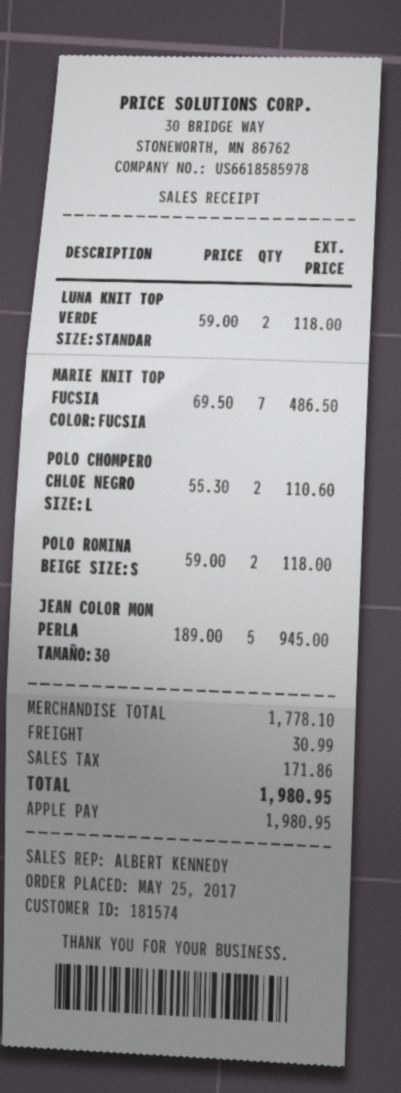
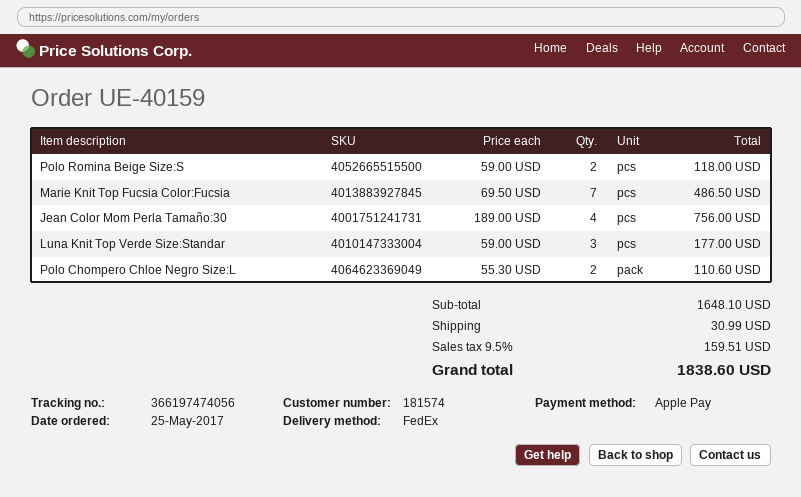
LUNA KNIT TOP VERDE SIZE:STANDAR: 2 x 59.00 = 118.00 -> 3 x 59.00 = 177.00
JEAN COLOR MOM PERLA TAMAÑO:30: 5 x 189.00 = 945.00 -> 4 x 189.00 = 756.00
subtotal: 1778.10 -> 1648.10
tax: 171.86 -> 159.51
total: 1980.95 -> 1838.60

